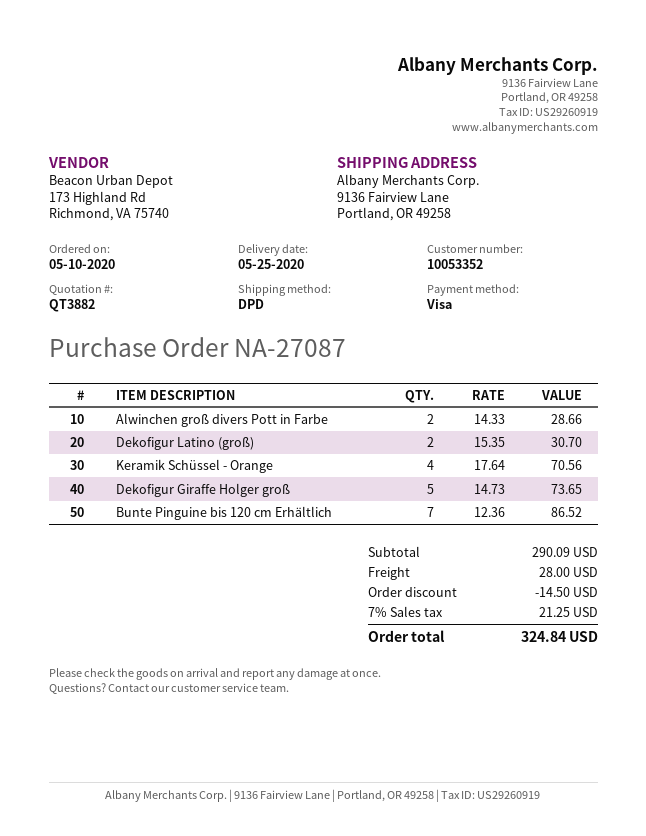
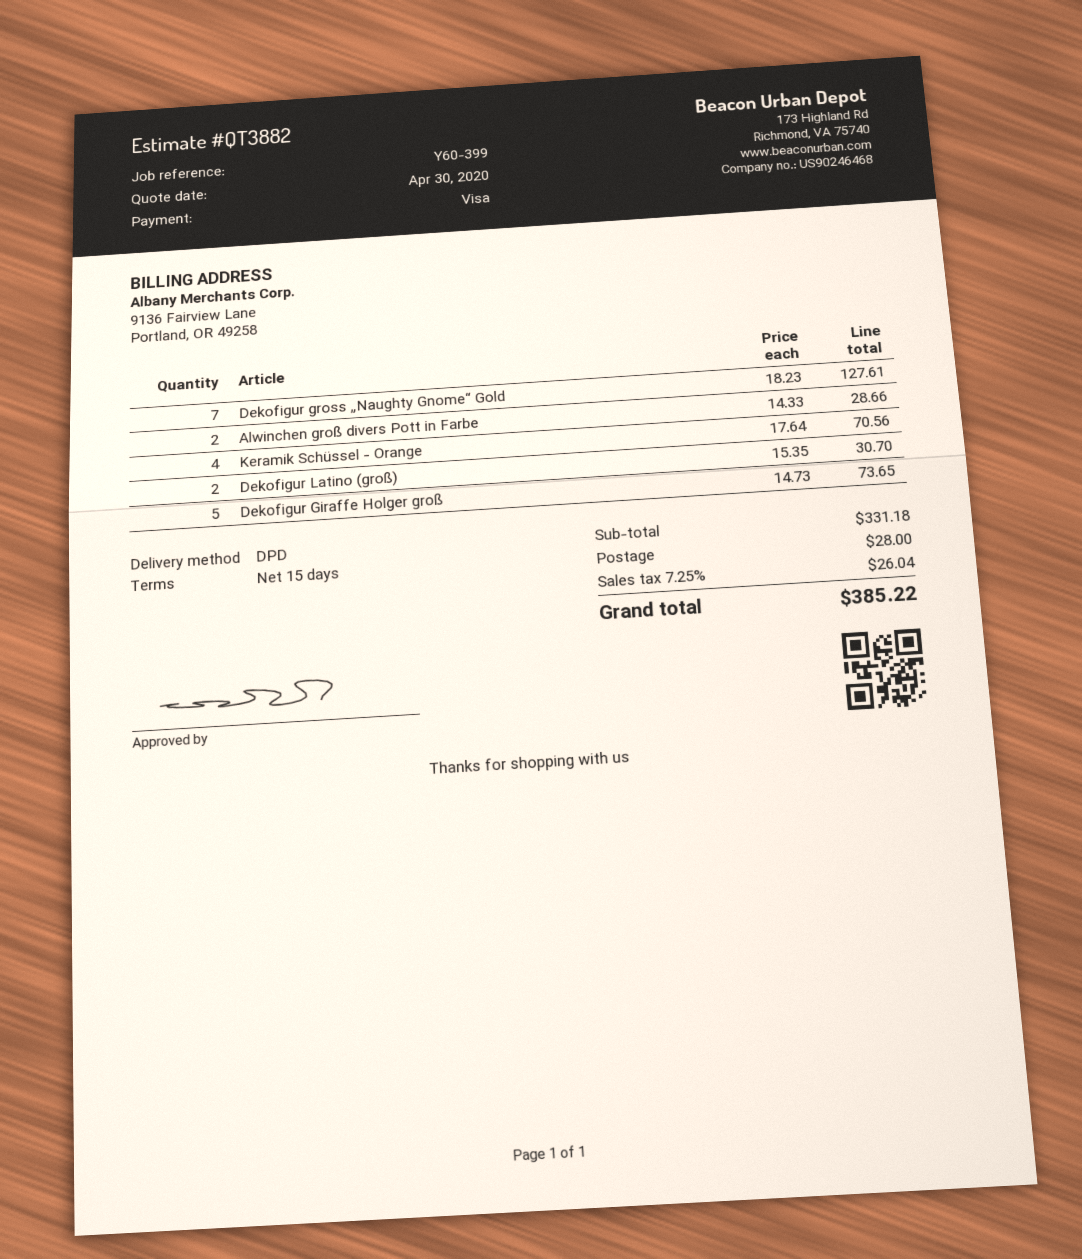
Bunte Pinguine bis 120 cm Erhältlich: 7 x 12.36 = 86.52 -> none
Dekofigur gross „Naughty Gnome“ Gold: none -> 7 x 18.23 = 127.61
subtotal: 290.09 -> 331.18
discount: 14.50 -> none
tax: 7% = 21.25 -> 7.25% = 26.04
total: 324.84 -> 385.22

